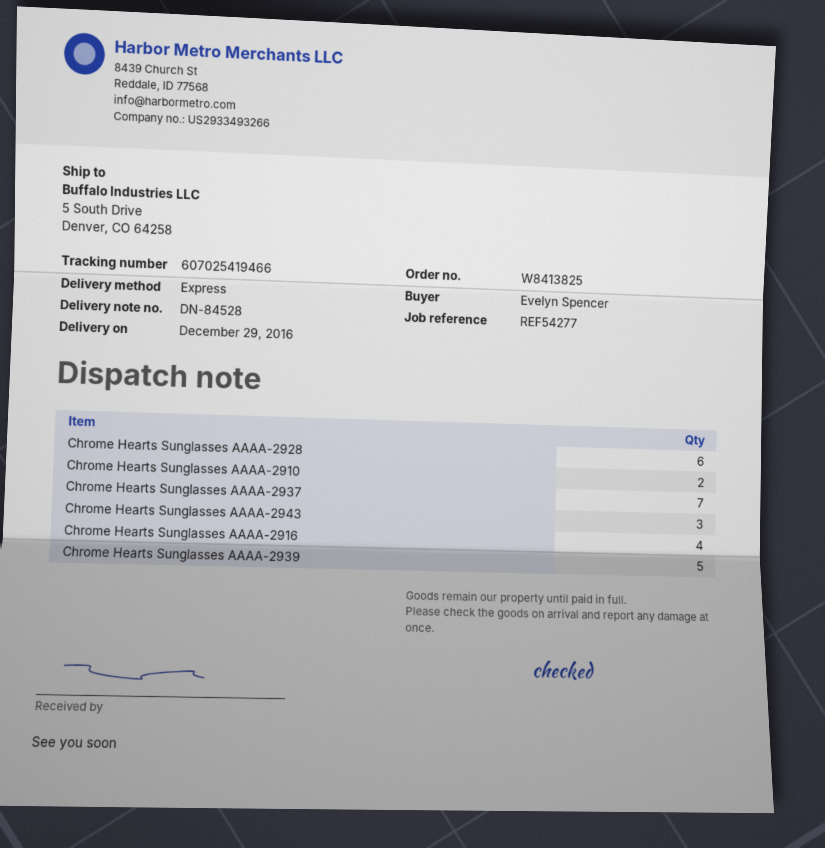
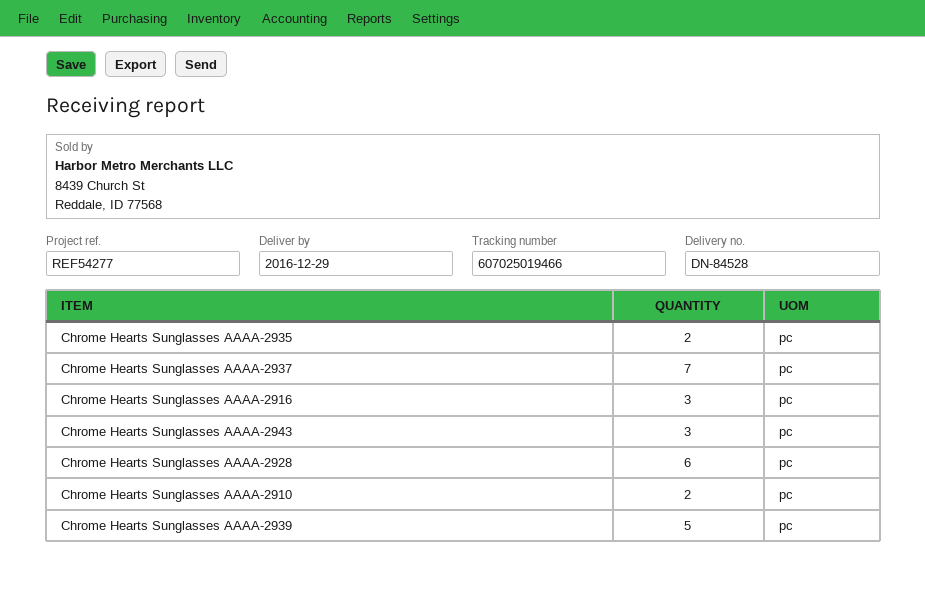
tracking number: 607025419466 -> 607025019466
Chrome Hearts Sunglasses AAAA-2916: 4 -> 3
Chrome Hearts Sunglasses AAAA-2935: none -> 2

